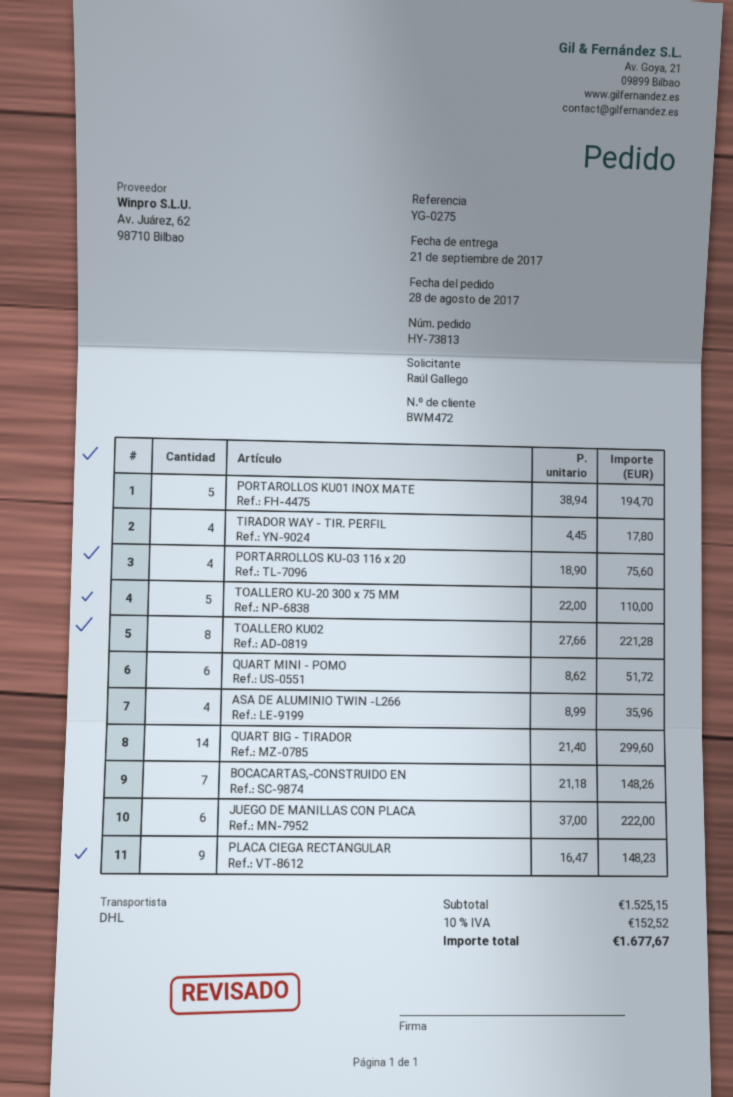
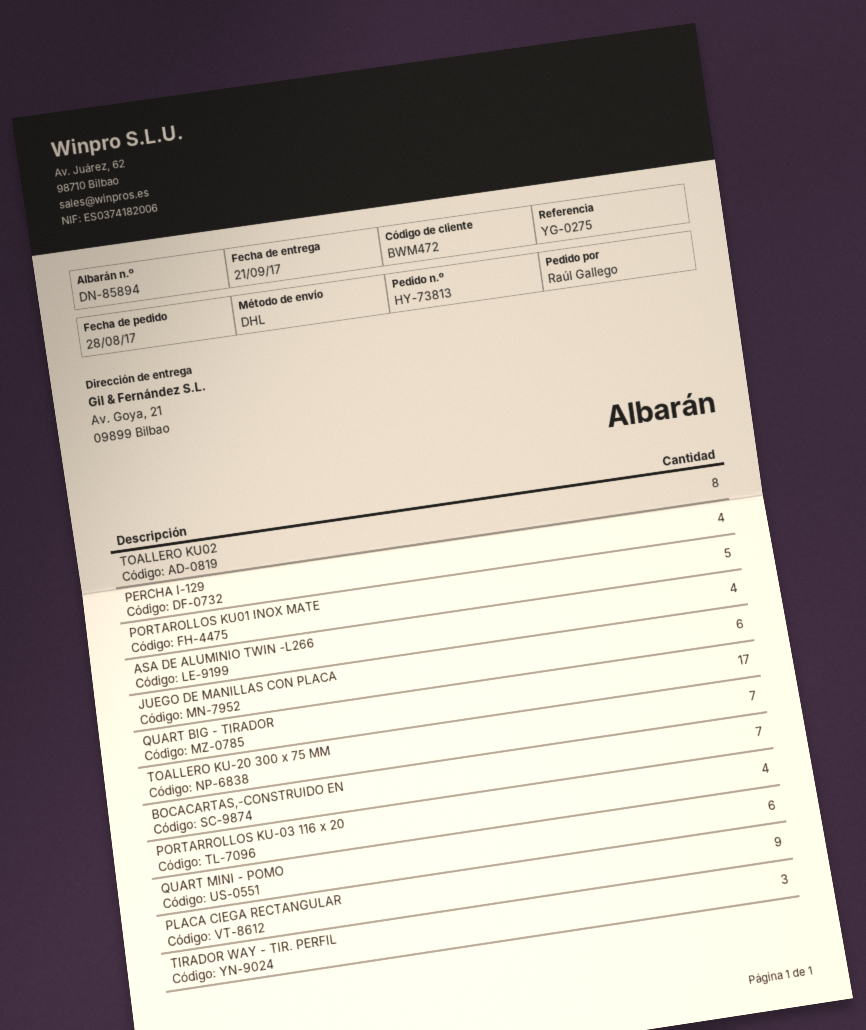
TIRADOR WAY - TIR. PERFIL: 4 -> 3
TOALLERO KU-20 300 x 75 MM: 5 -> 7
QUART BIG - TIRADOR: 14 -> 17
PERCHA I-129: none -> 4

